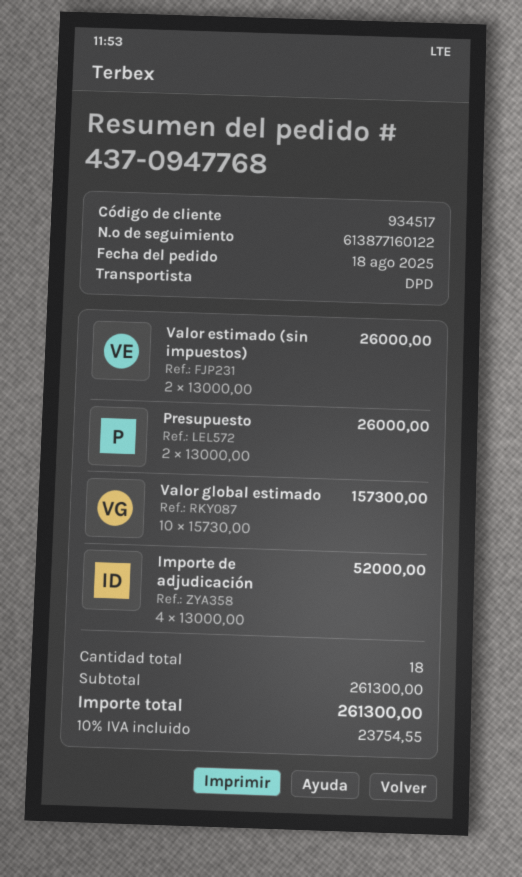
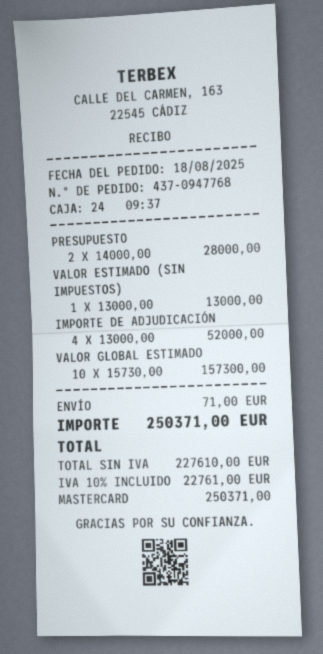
Valor estimado (sin impuestos): 2 x 13000.00 = 26000.00 -> 1 x 13000.00 = 13000.00
Presupuesto: 2 x 13000.00 = 26000.00 -> 2 x 14000.00 = 28000.00
shipping: none -> 71.00
tax: 10% = 23754.55 -> 10% = 22761.00
total: 261300.00 -> 250371.00

